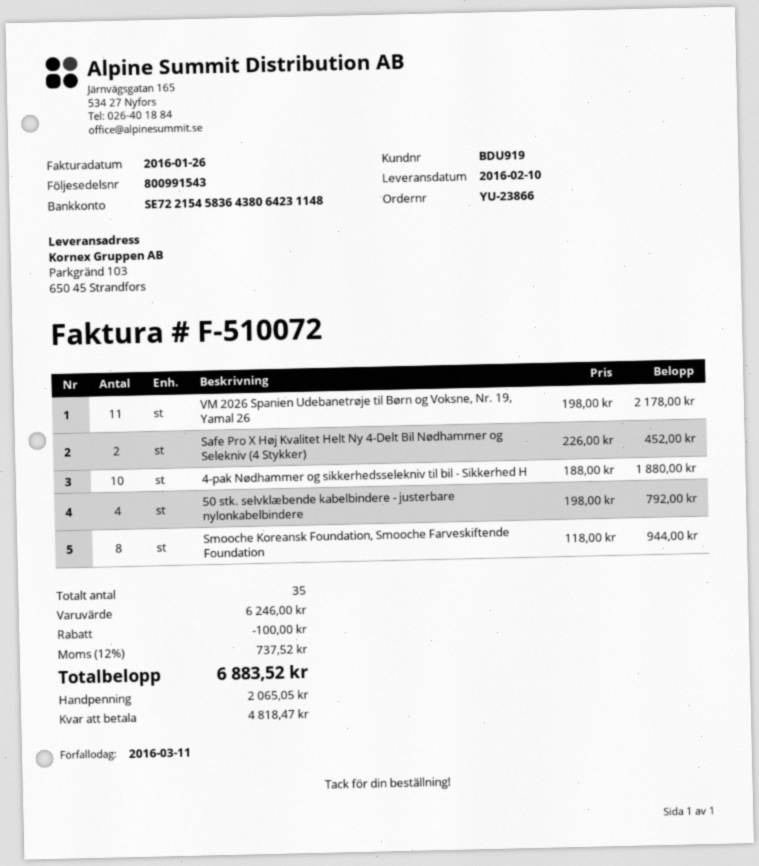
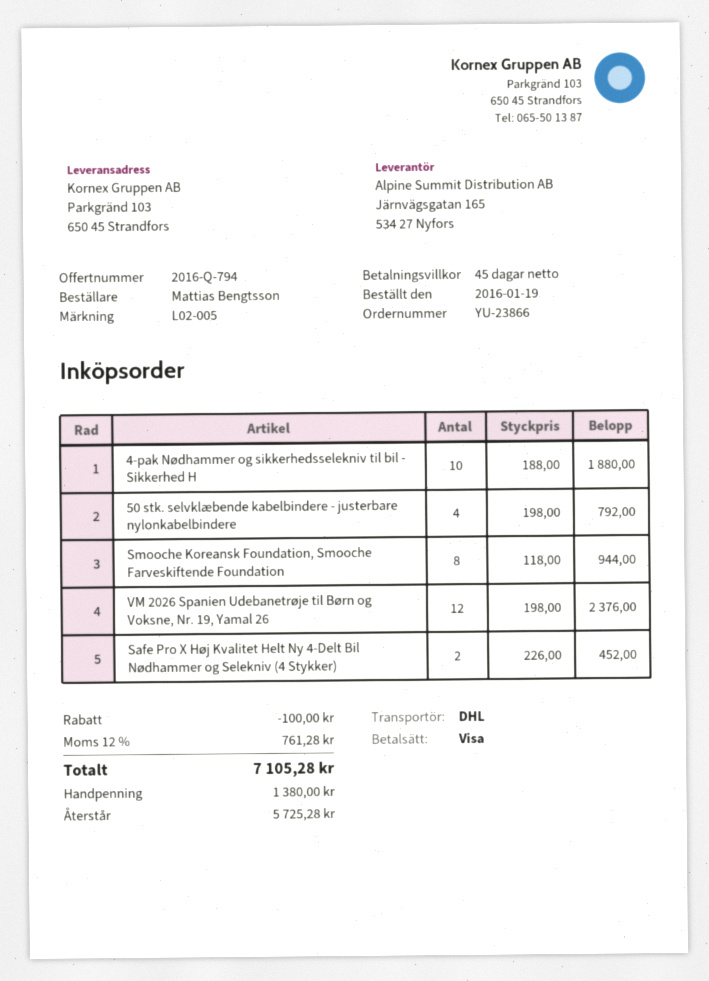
VM 2026 Spanien Udebanetrøje til Børn og Voksne, Nr. 19, Yamal 26: 11 x 198.00 = 2178.00 -> 12 x 198.00 = 2376.00
tax: 12% = 737.52 -> 12% = 761.28
total: 6883.52 -> 7105.28
deposit: 2065.05 -> 1380.00
balance: 4818.47 -> 5725.28

